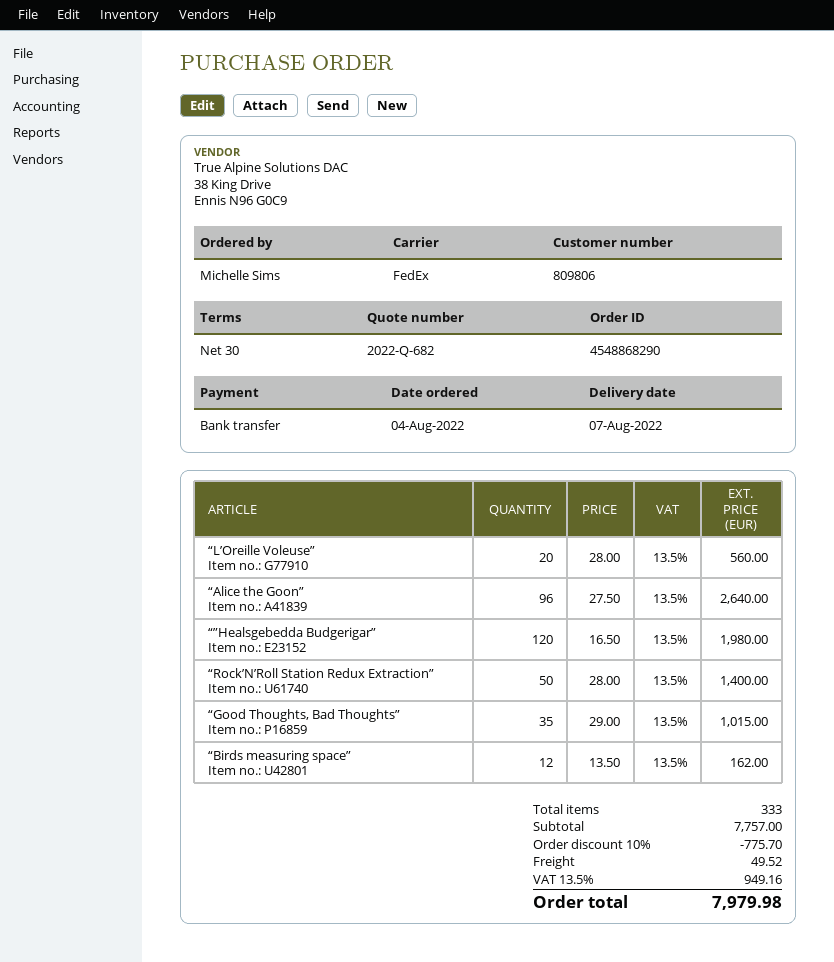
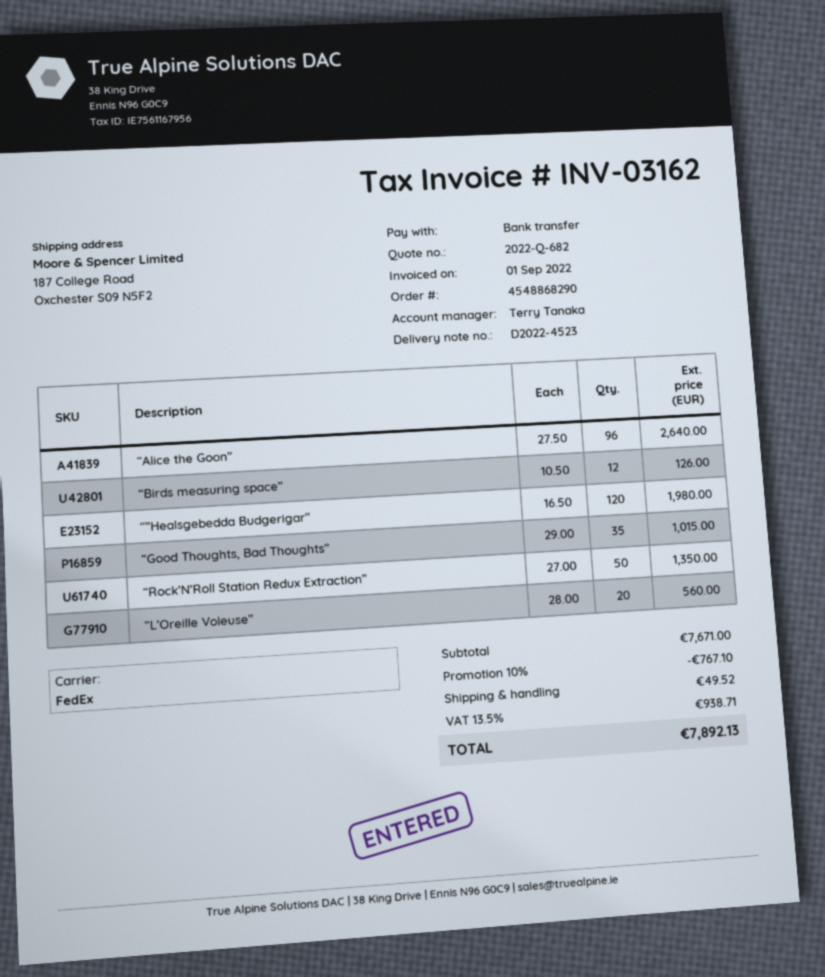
“Rock’N’Roll Station Redux Extraction”: 50 x 28.00 = 1400.00 -> 50 x 27.00 = 1350.00
“Birds measuring space”: 12 x 13.50 = 162.00 -> 12 x 10.50 = 126.00
subtotal: 7757.00 -> 7671.00
discount: 10% = 775.70 -> 10% = 767.10
tax: 13.5% = 949.16 -> 13.5% = 938.71
total: 7979.98 -> 7892.13

